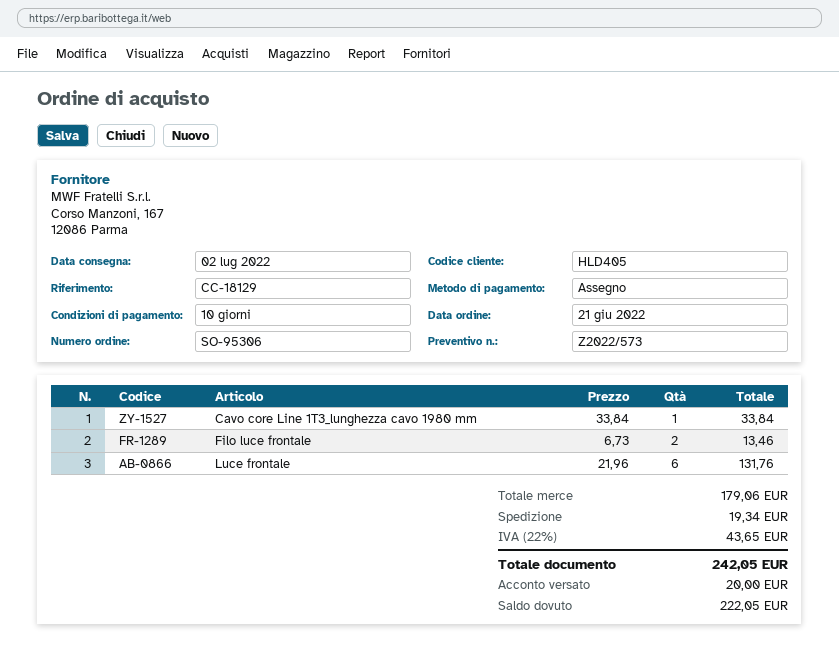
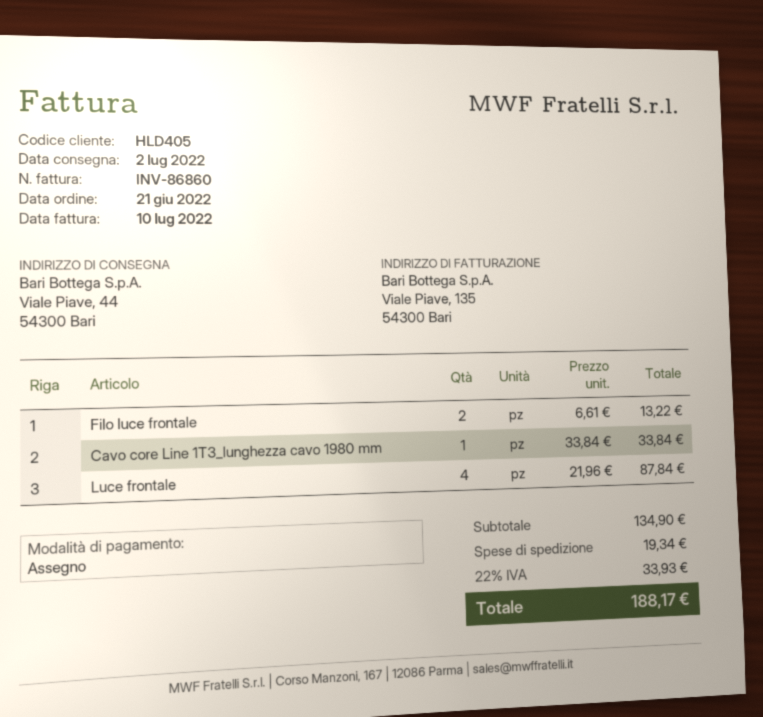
Filo luce frontale: 2 x 6.73 = 13.46 -> 2 x 6.61 = 13.22
Luce frontale: 6 x 21.96 = 131.76 -> 4 x 21.96 = 87.84
subtotal: 179.06 -> 134.90
tax: 22% = 43.65 -> 22% = 33.93
total: 242.05 -> 188.17

